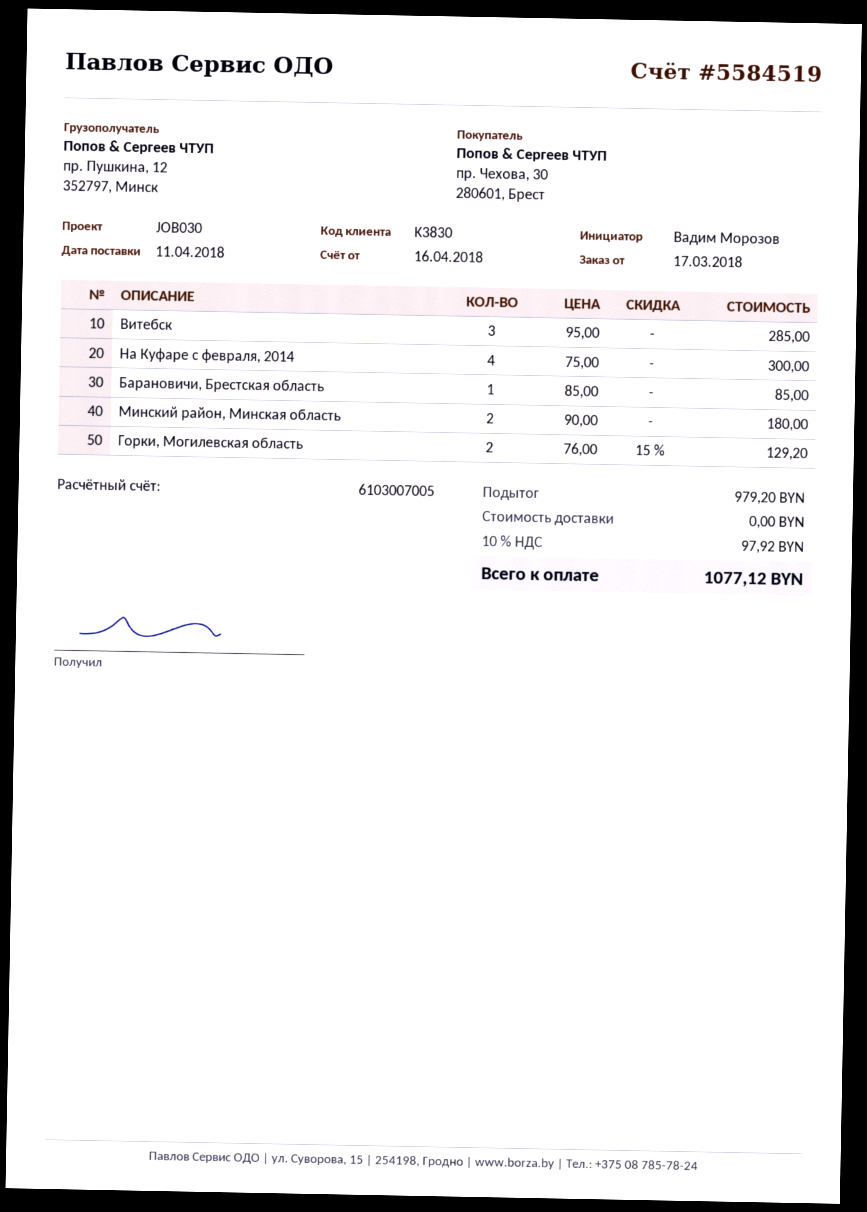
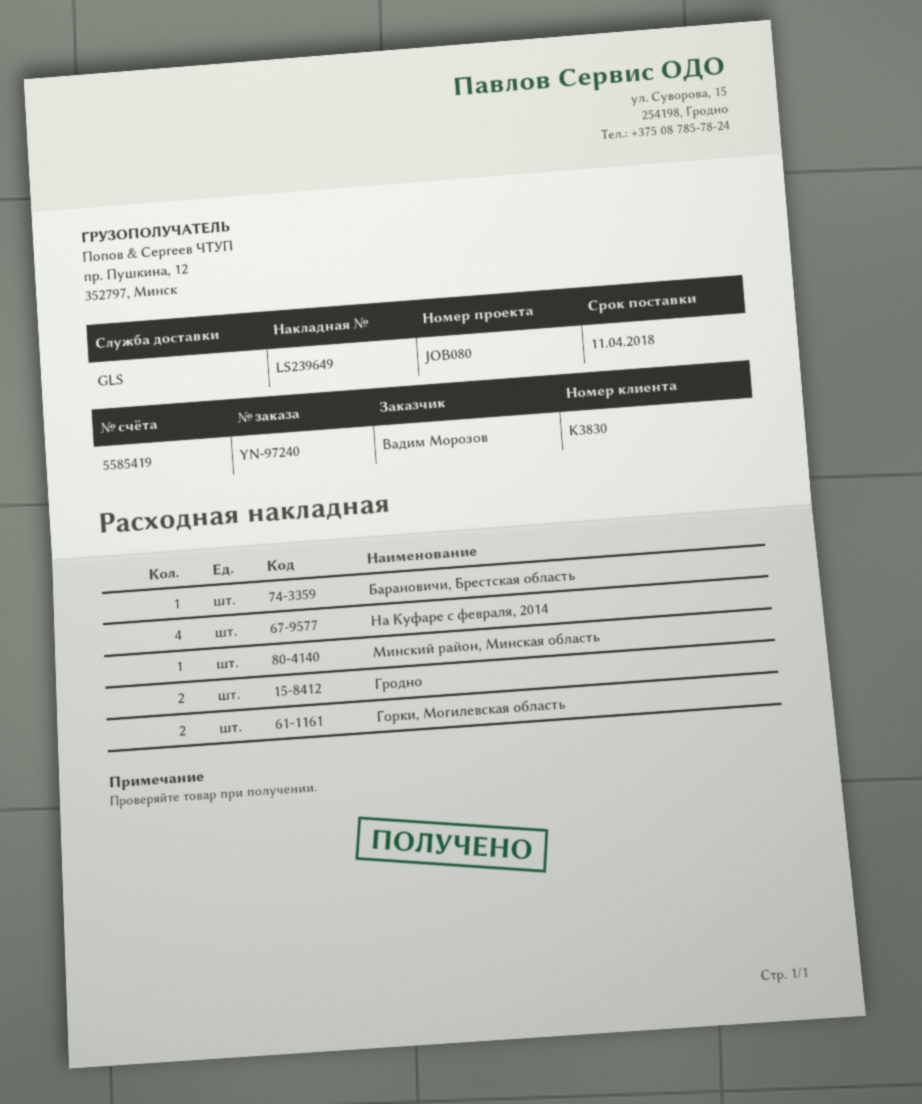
invoice number: 5584519 -> 5585419
reference: JOB030 -> JOB080
Витебск: 3 -> none
Минский район, Минская область: 2 -> 1
Гродно: none -> 2

